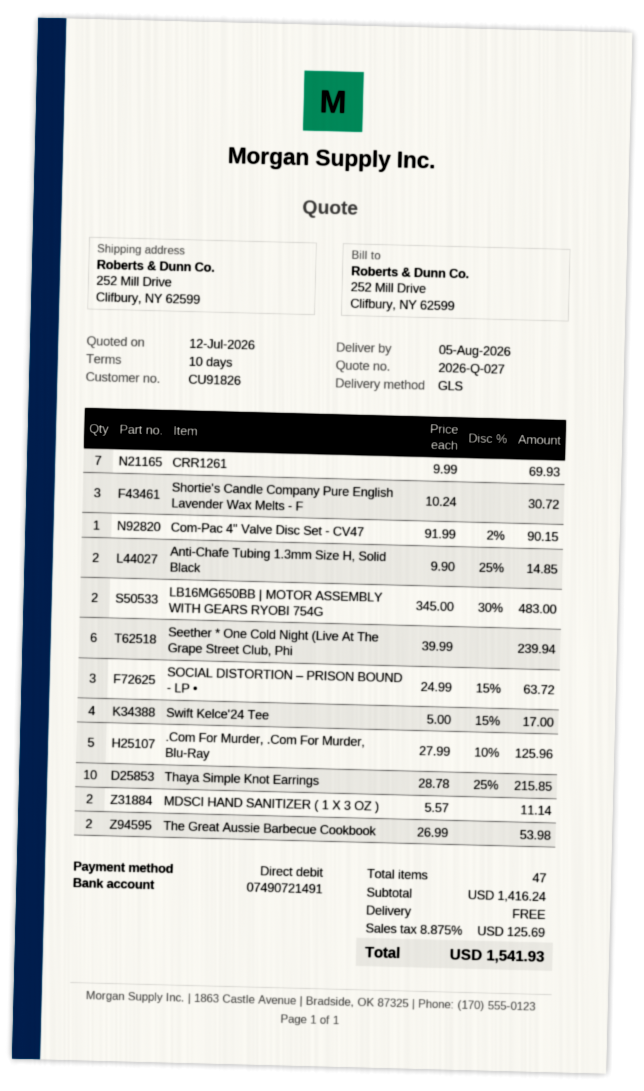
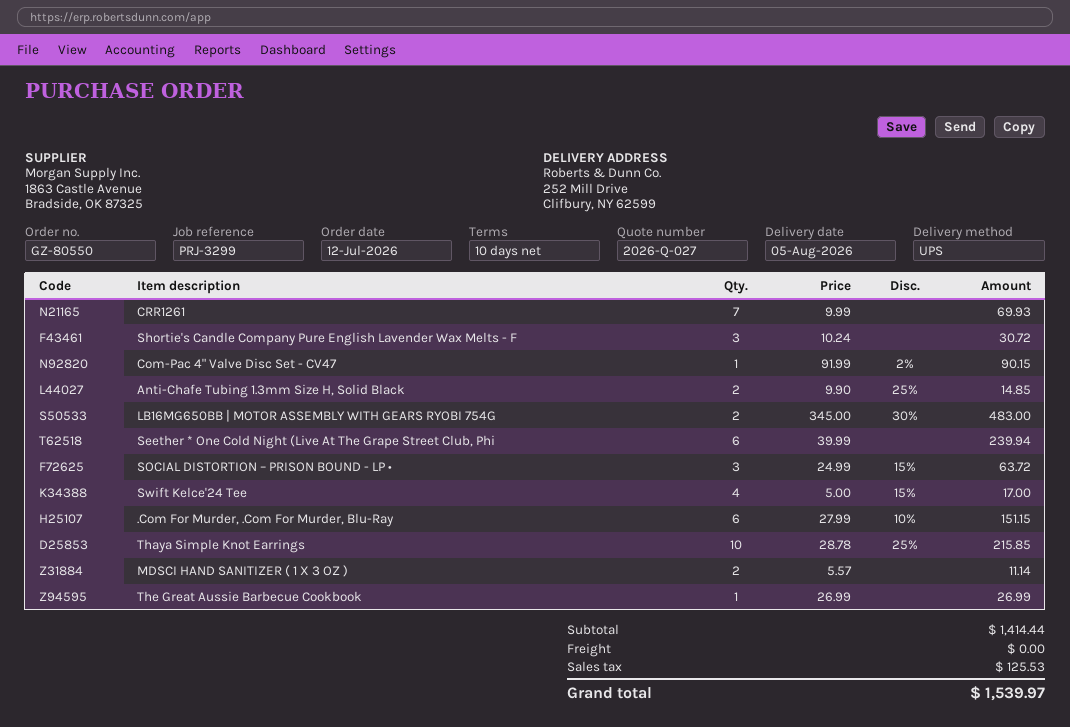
shipping method: GLS -> UPS
.Com For Murder, .Com For Murder, Blu-Ray: 5 x 27.99 - 10% = 125.96 -> 6 x 27.99 - 10% = 151.15
The Great Aussie Barbecue Cookbook: 2 x 26.99 = 53.98 -> 1 x 26.99 = 26.99
subtotal: 1416.24 -> 1414.44
tax: 125.69 -> 125.53
total: 1541.93 -> 1539.97

